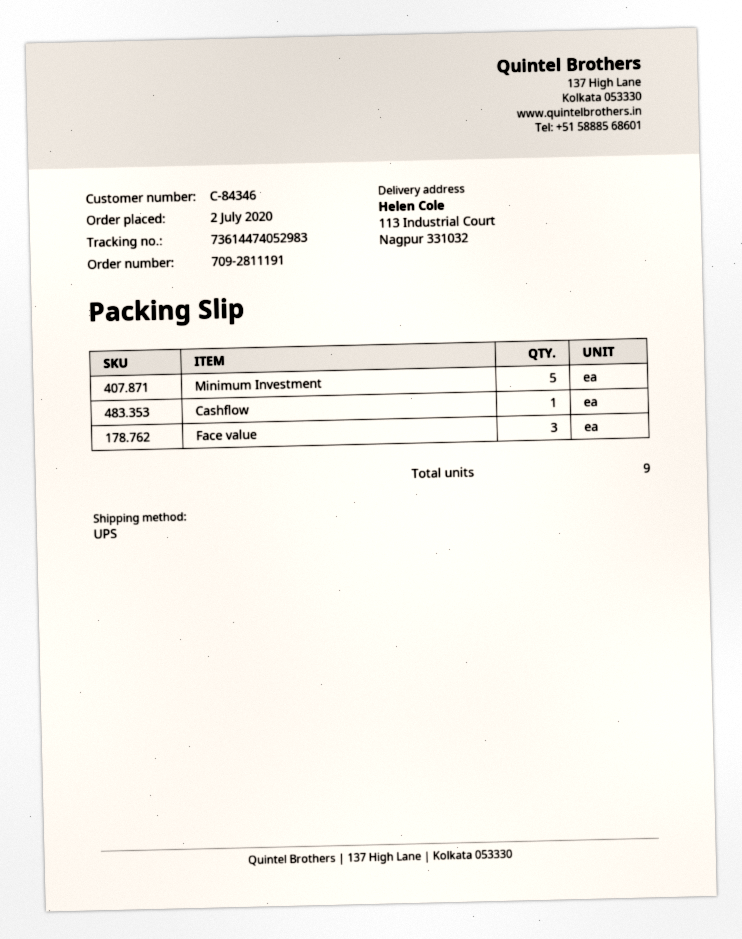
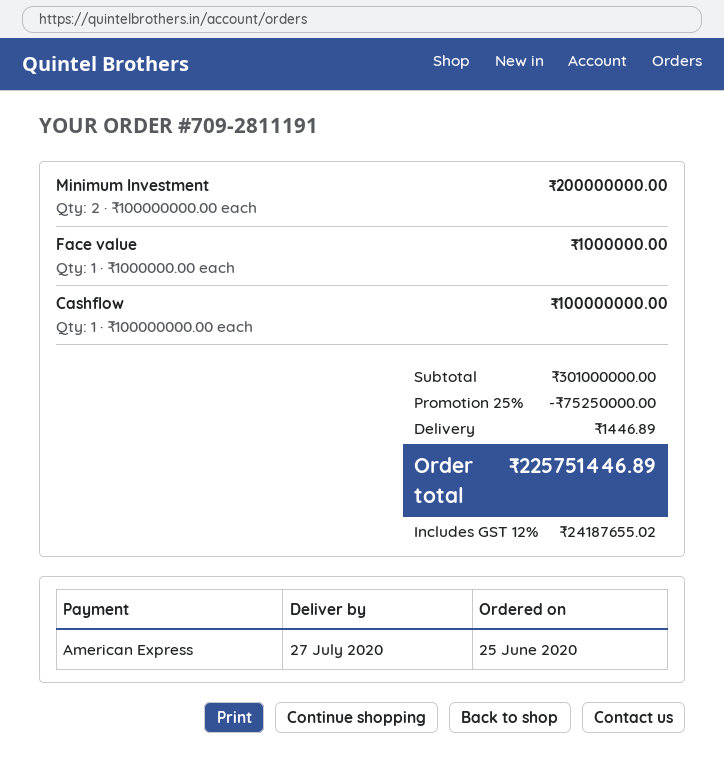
order date: 2020-07-02 -> 2020-06-25
Minimum Investment: 5 -> 2
Face value: 3 -> 1

